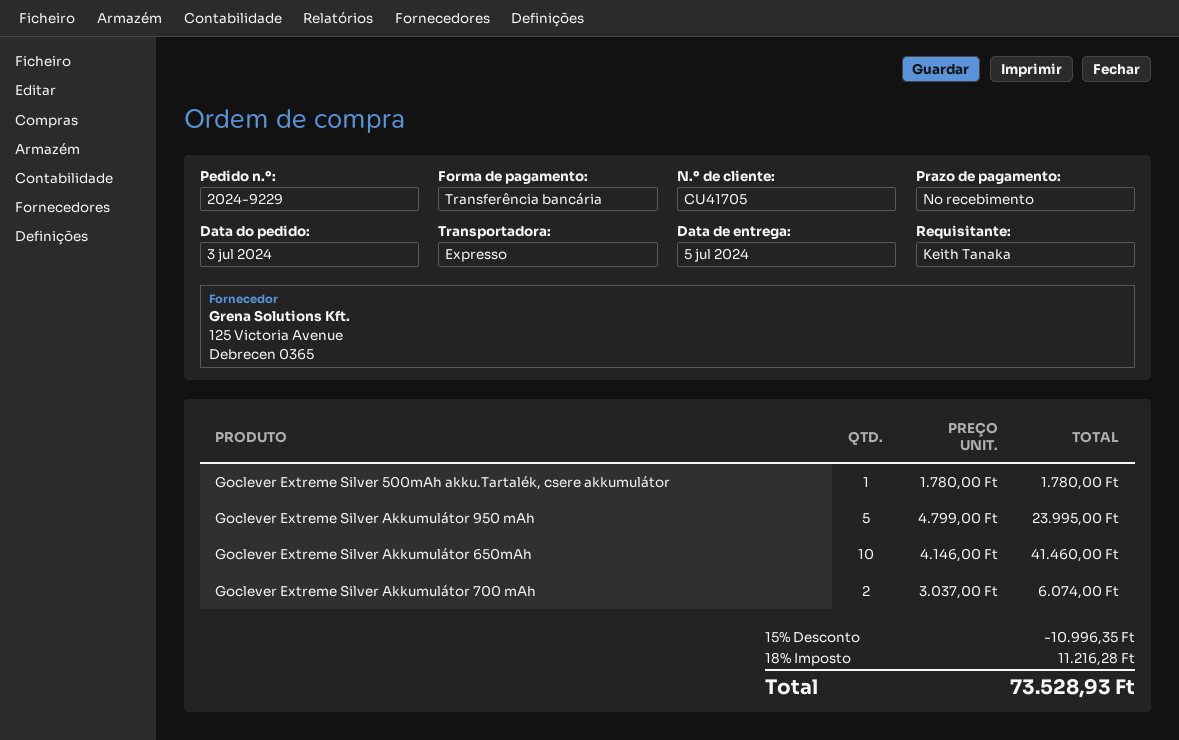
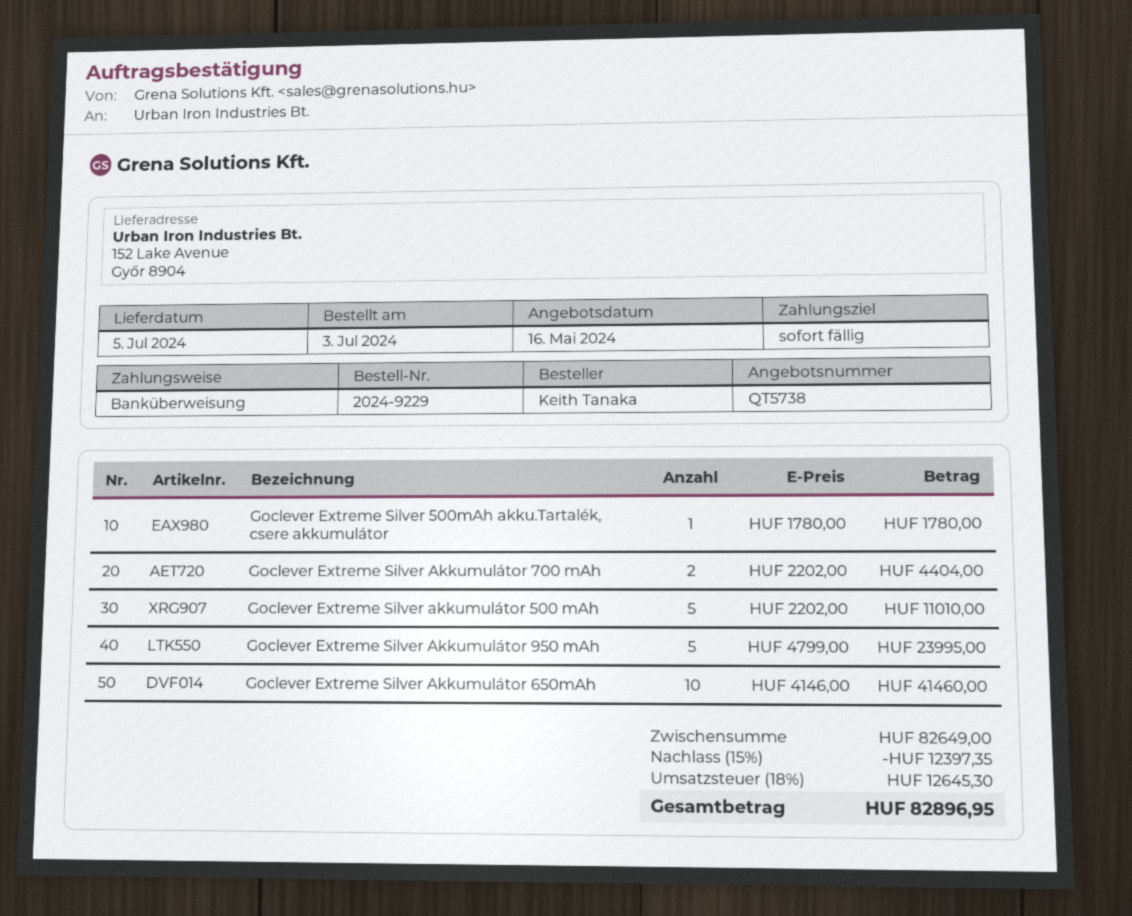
Goclever Extreme Silver Akkumulátor 700 mAh: 2 x 3037.00 = 6074.00 -> 2 x 2202.00 = 4404.00
Goclever Extreme Silver akkumulátor 500 mAh: none -> 5 x 2202.00 = 11010.00
discount: 15% = 10996.35 -> 15% = 12397.35
tax: 18% = 11216.28 -> 18% = 12645.30
total: 73528.93 -> 82896.95

